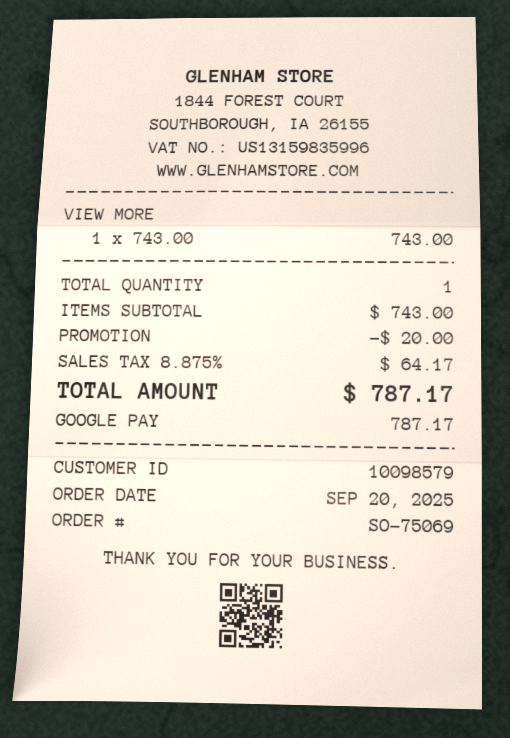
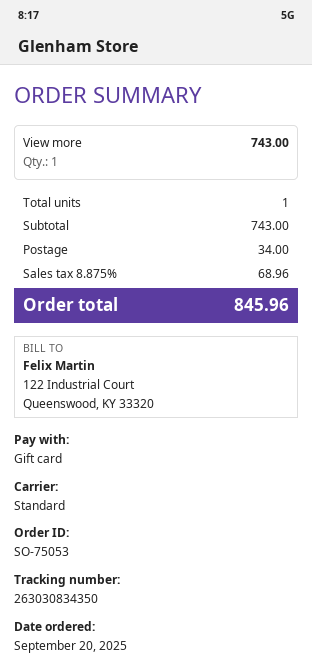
order number: SO-75069 -> SO-75053
payment method: Google Pay -> gift card
discount: 20.00 -> none
shipping: none -> 34.00
tax: 8.875% = 64.17 -> 8.875% = 68.96
total: 787.17 -> 845.96

